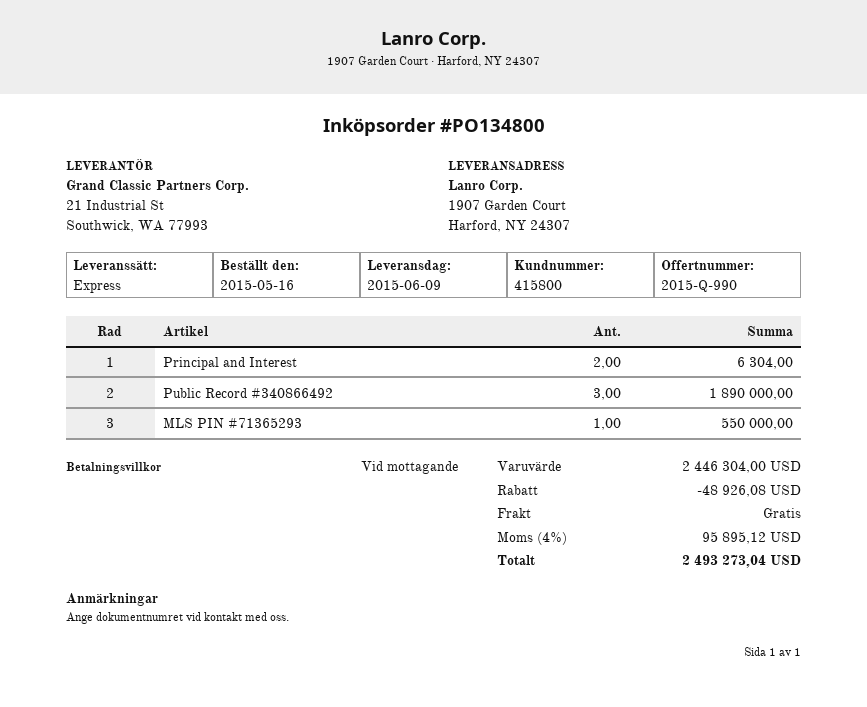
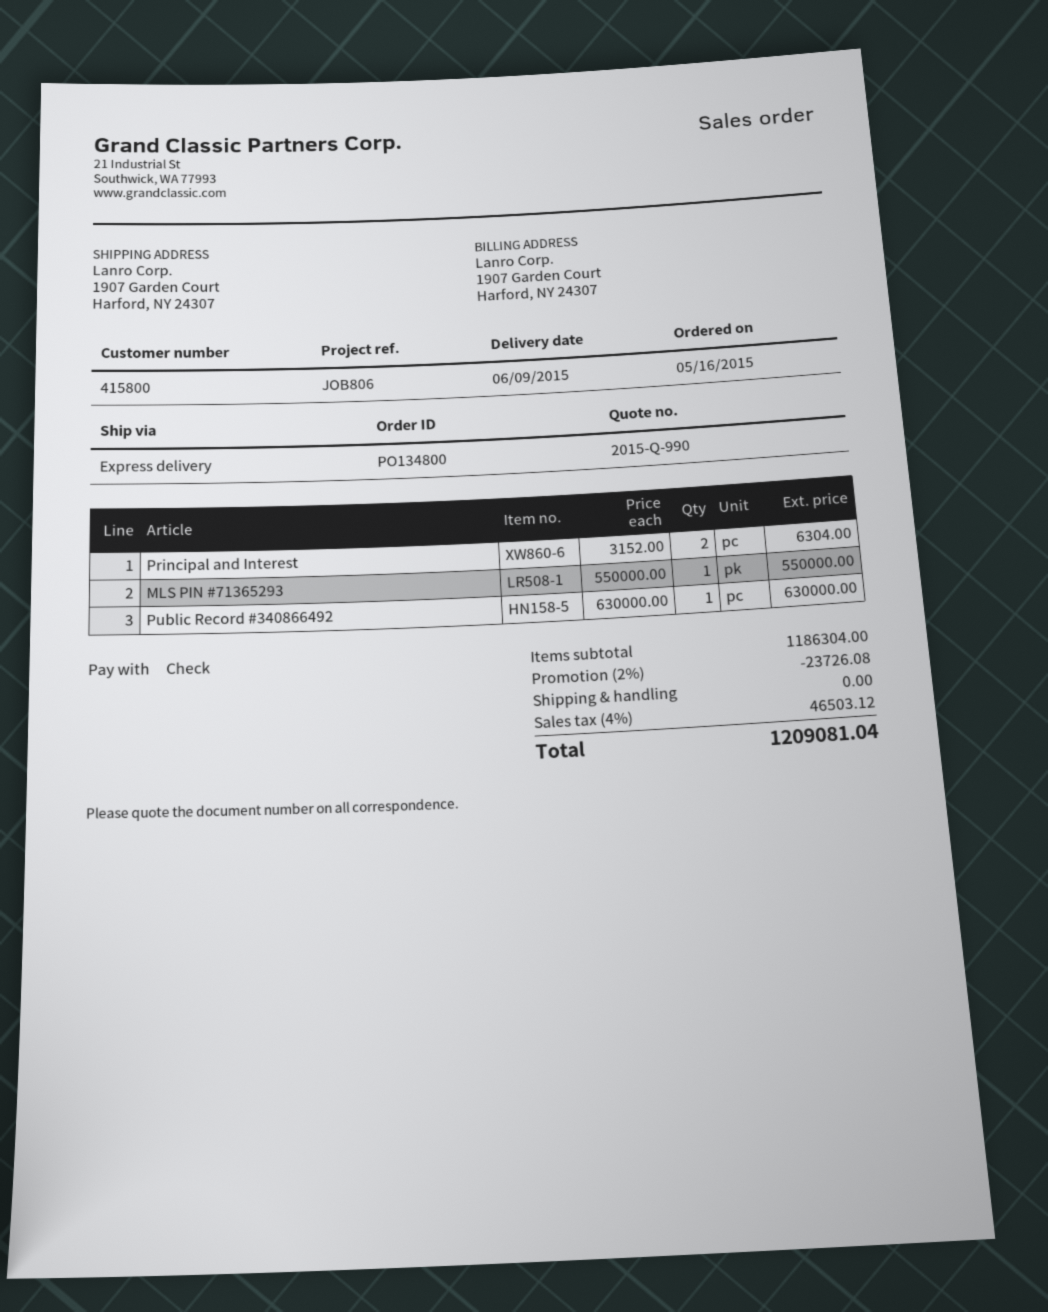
Public Record #340866492: 3 for 1890000.00 -> 1 for 630000.00
subtotal: 2446304.00 -> 1186304.00
discount: 48926.08 -> 23726.08
tax: 4% = 95895.12 -> 4% = 46503.12
total: 2493273.04 -> 1209081.04

